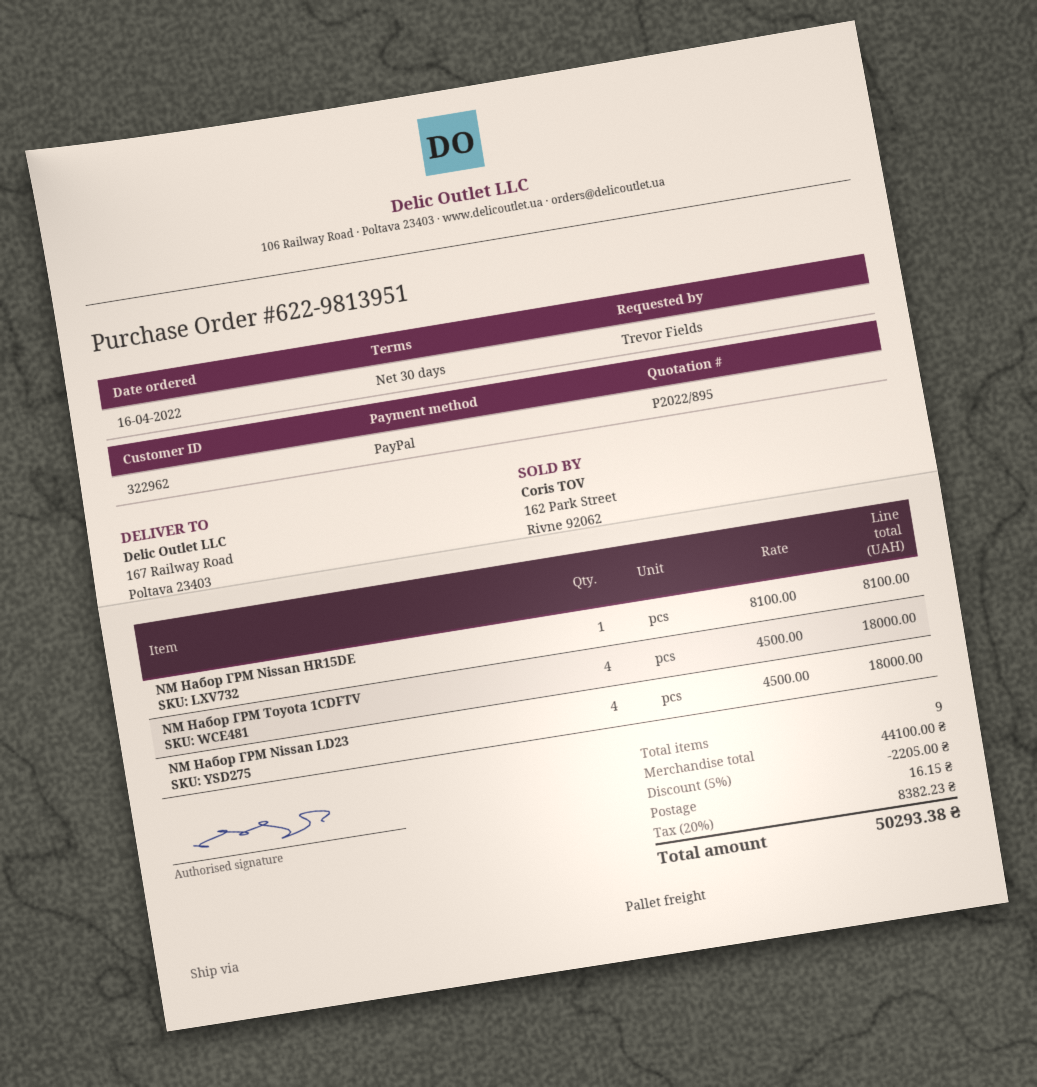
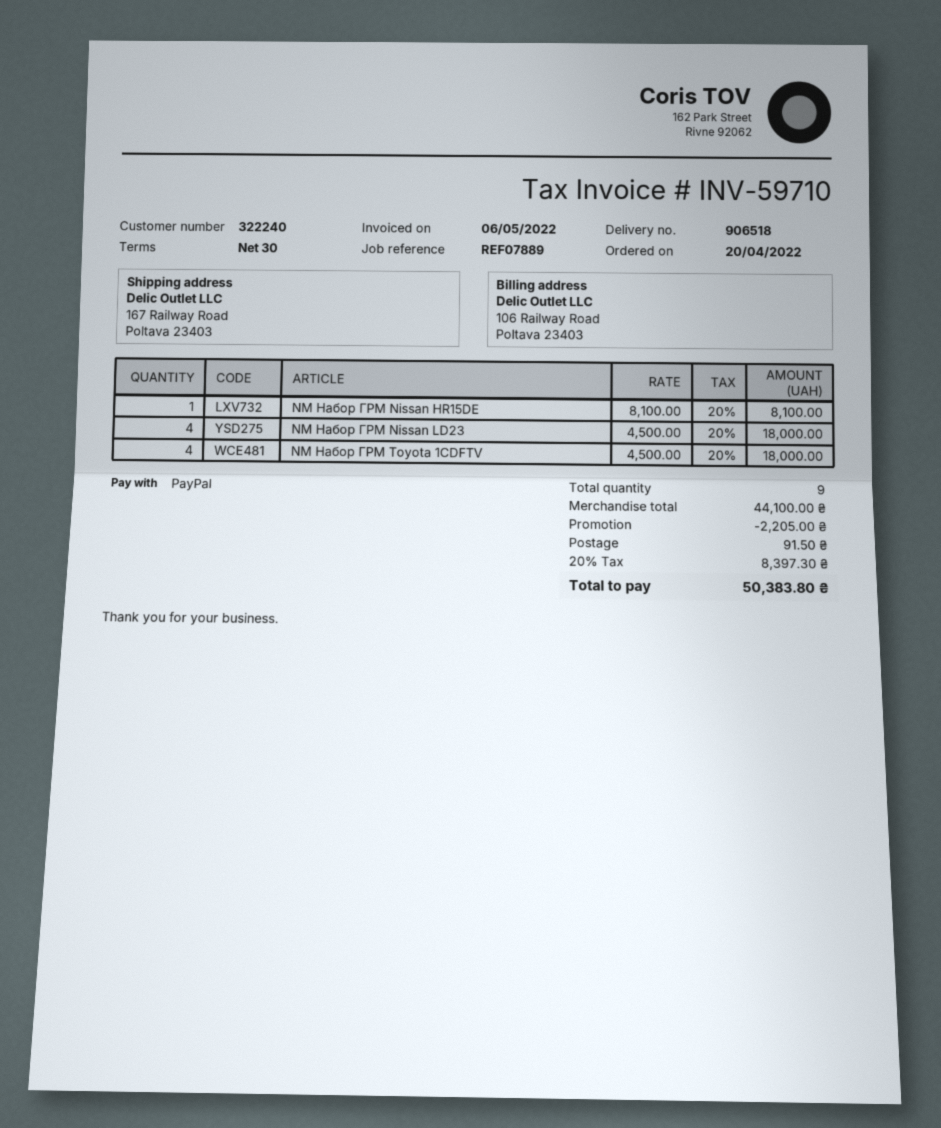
order date: 2022-04-16 -> 2022-04-20
customer number: 322962 -> 322240
shipping: 16.15 -> 91.50
tax: 20% = 8382.23 -> 20% = 8397.30
total: 50293.38 -> 50383.80

